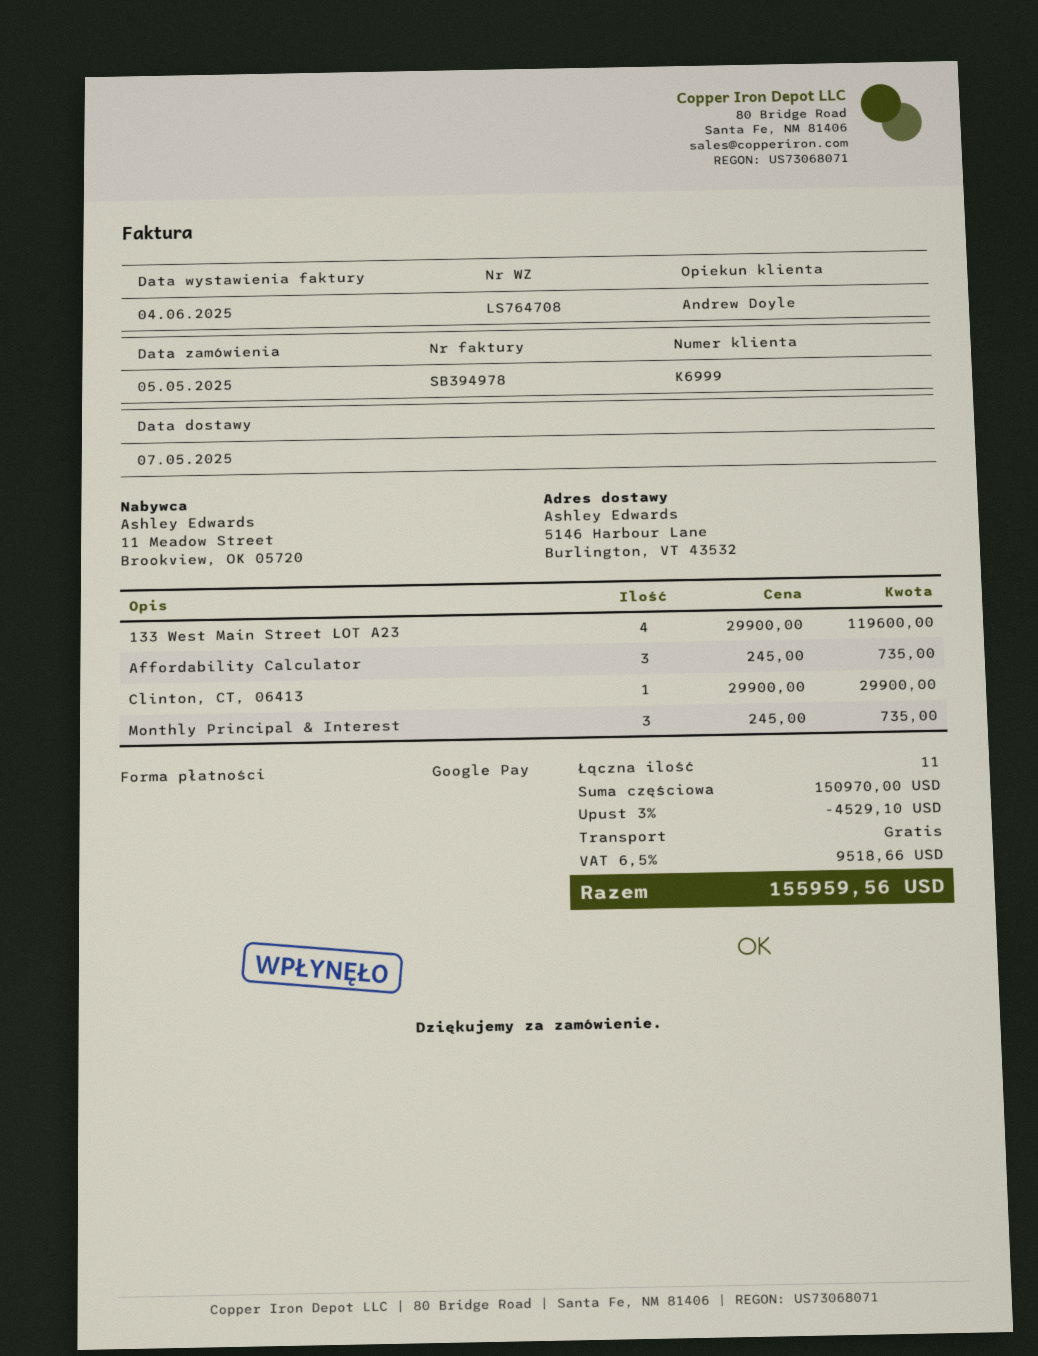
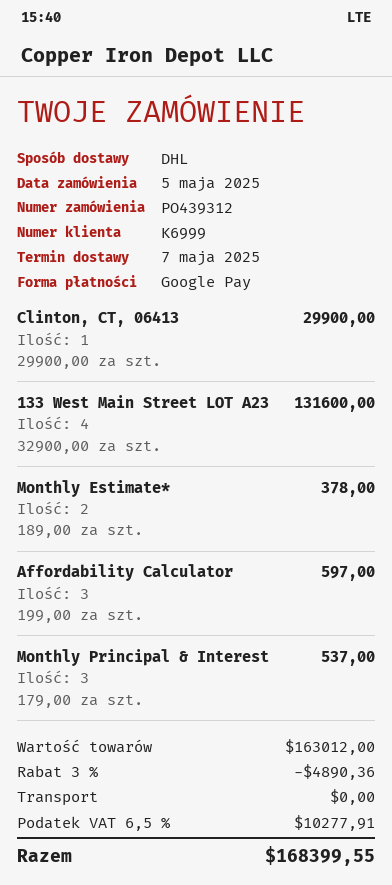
133 West Main Street LOT A23: 4 x 29900.00 = 119600.00 -> 4 x 32900.00 = 131600.00
Affordability Calculator: 3 x 245.00 = 735.00 -> 3 x 199.00 = 597.00
Monthly Principal & Interest: 3 x 245.00 = 735.00 -> 3 x 179.00 = 537.00
Monthly Estimate*: none -> 2 x 189.00 = 378.00
subtotal: 150970.00 -> 163012.00
discount: 3% = 4529.10 -> 3% = 4890.36
tax: 6.5% = 9518.66 -> 6.5% = 10277.91
total: 155959.56 -> 168399.55

